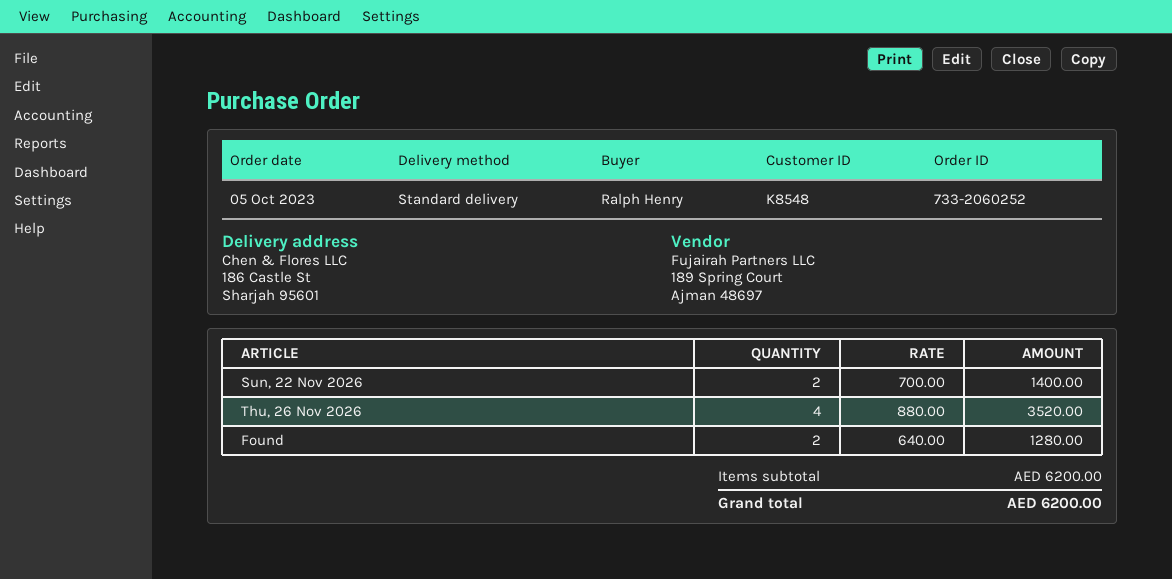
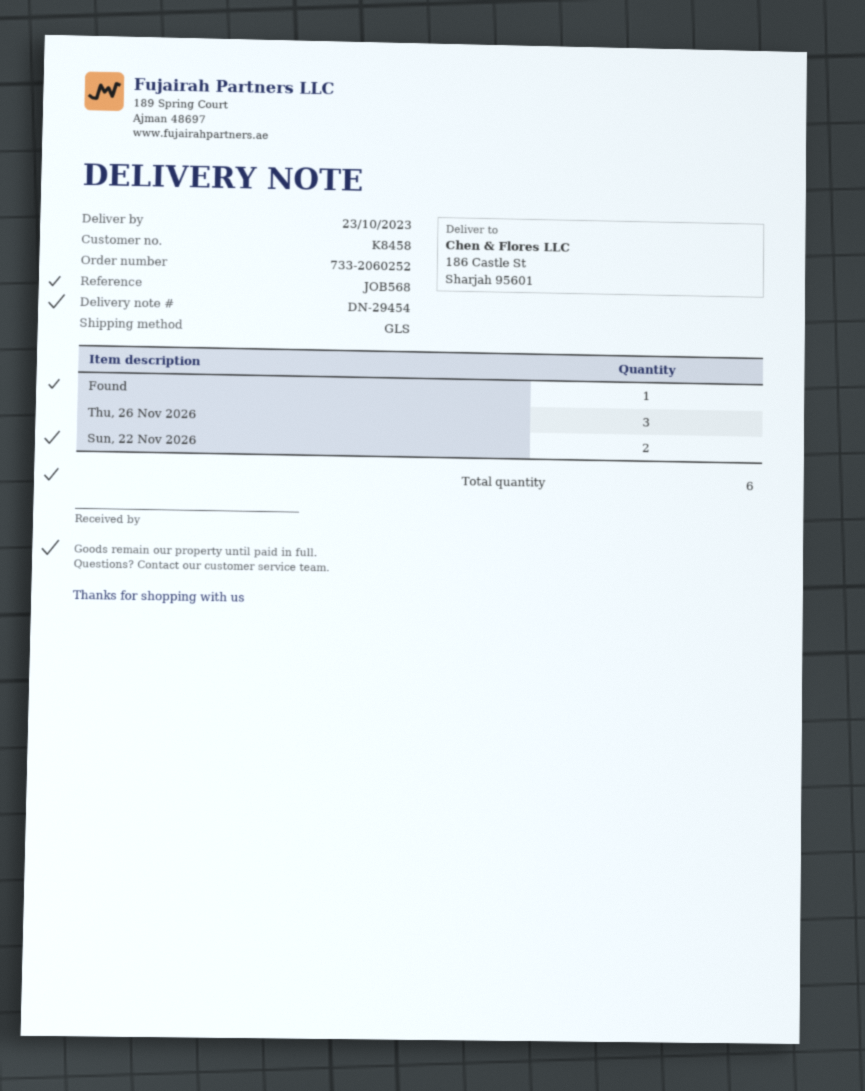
customer number: K8548 -> K8458
shipping method: standard -> GLS
Thu, 26 Nov 2026: 4 -> 3
Found: 2 -> 1

